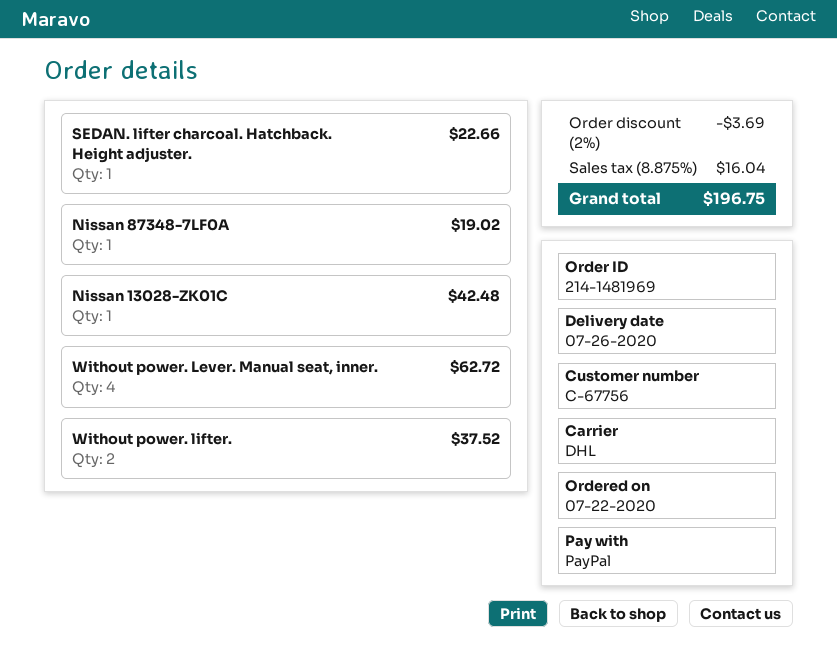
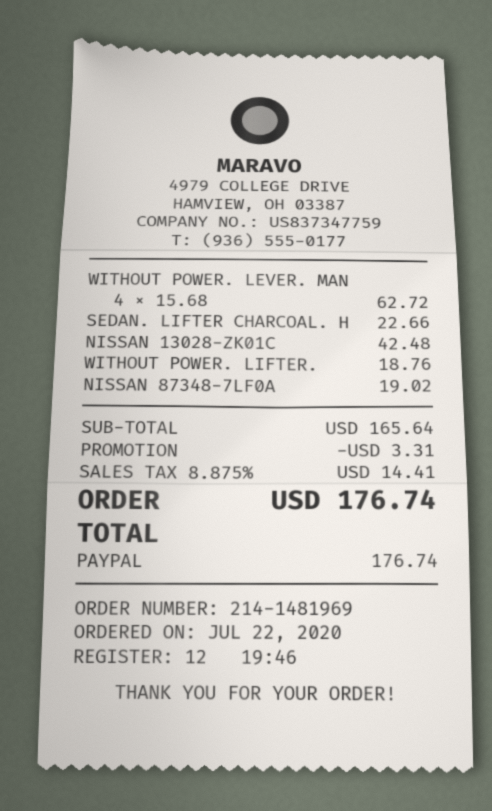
Without power. lifter.: 2 for 37.52 -> 1 for 18.76
discount: 3.69 -> 3.31
tax: 8.875% = 16.04 -> 8.875% = 14.41
total: 196.75 -> 176.74

